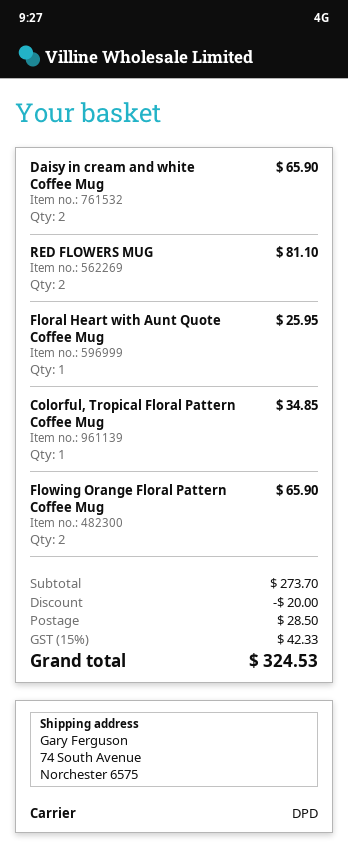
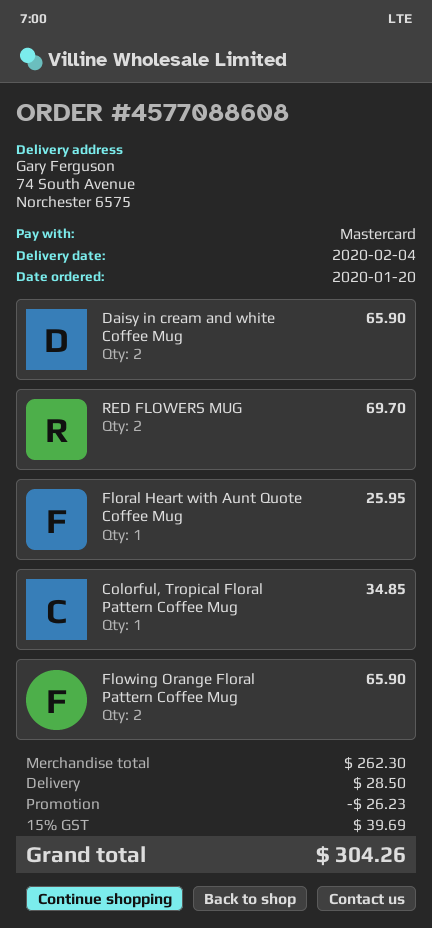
RED FLOWERS MUG: 2 for 81.10 -> 2 for 69.70
subtotal: 273.70 -> 262.30
discount: 20.00 -> 26.23
tax: 15% = 42.33 -> 15% = 39.69
total: 324.53 -> 304.26

